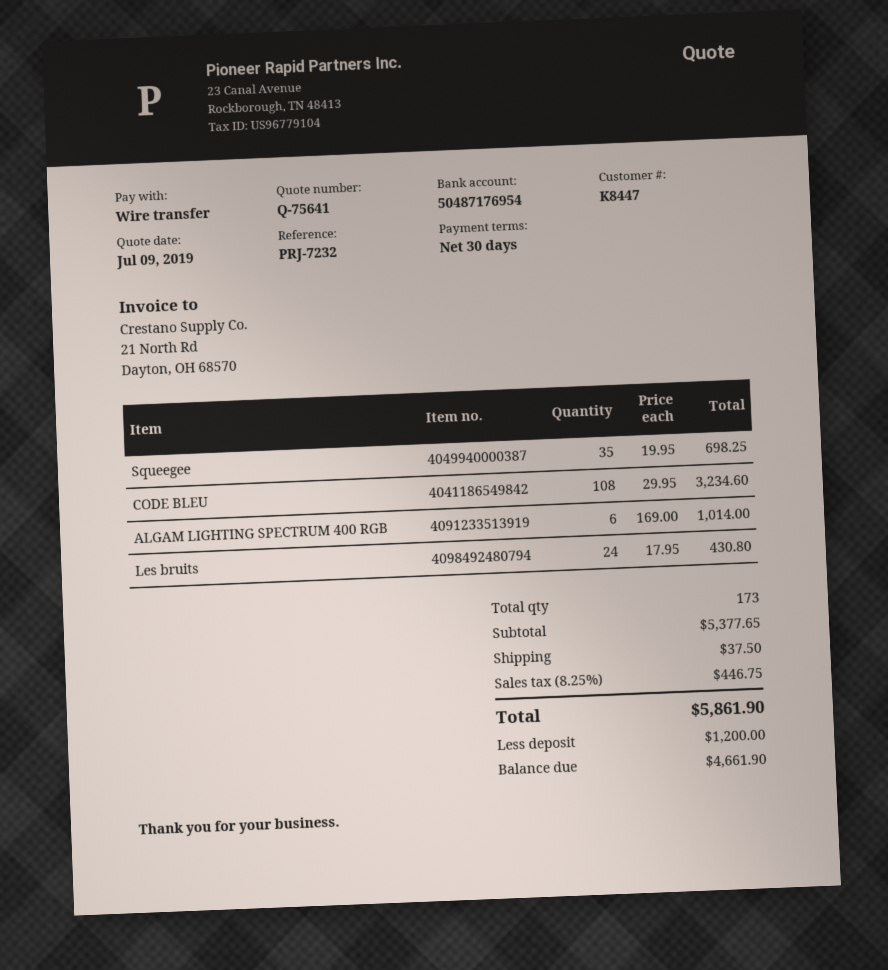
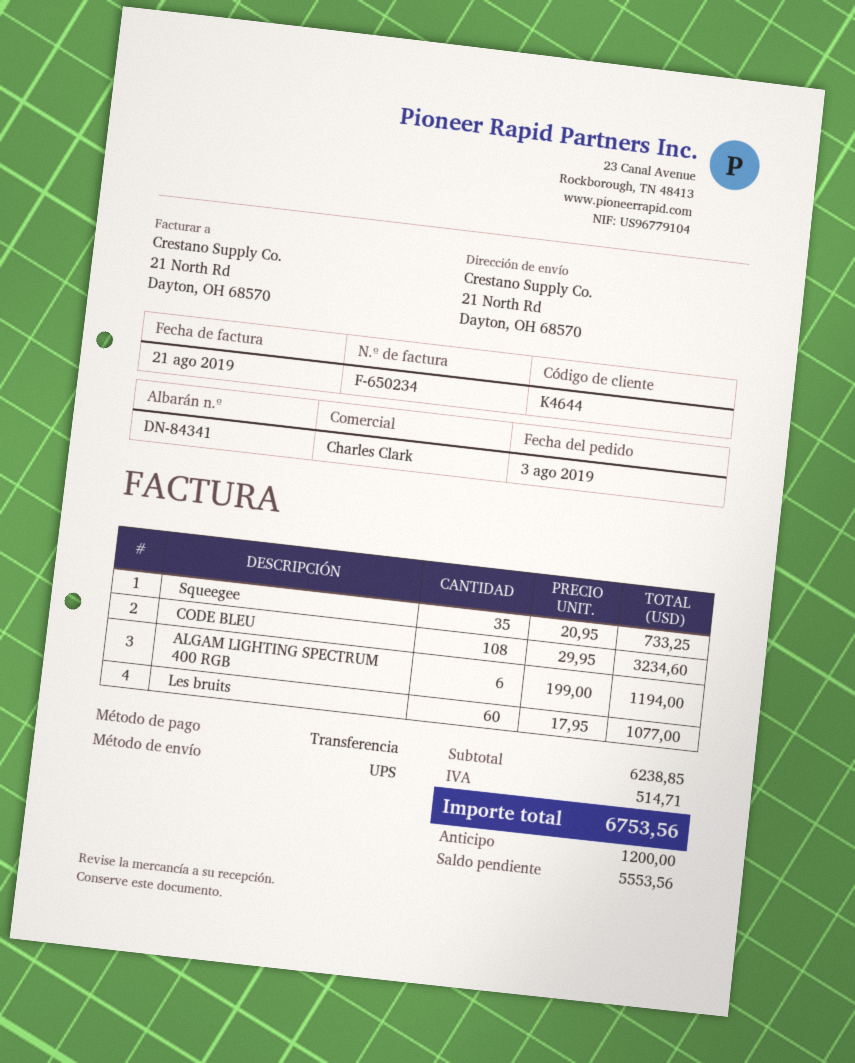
customer number: K8447 -> K4644
Squeegee: 35 x 19.95 = 698.25 -> 35 x 20.95 = 733.25
ALGAM LIGHTING SPECTRUM 400 RGB: 6 x 169.00 = 1014.00 -> 6 x 199.00 = 1194.00
Les bruits: 24 x 17.95 = 430.80 -> 60 x 17.95 = 1077.00
subtotal: 5377.65 -> 6238.85
shipping: 37.50 -> none
tax: 446.75 -> 514.71
total: 5861.90 -> 6753.56
balance: 4661.90 -> 5553.56

